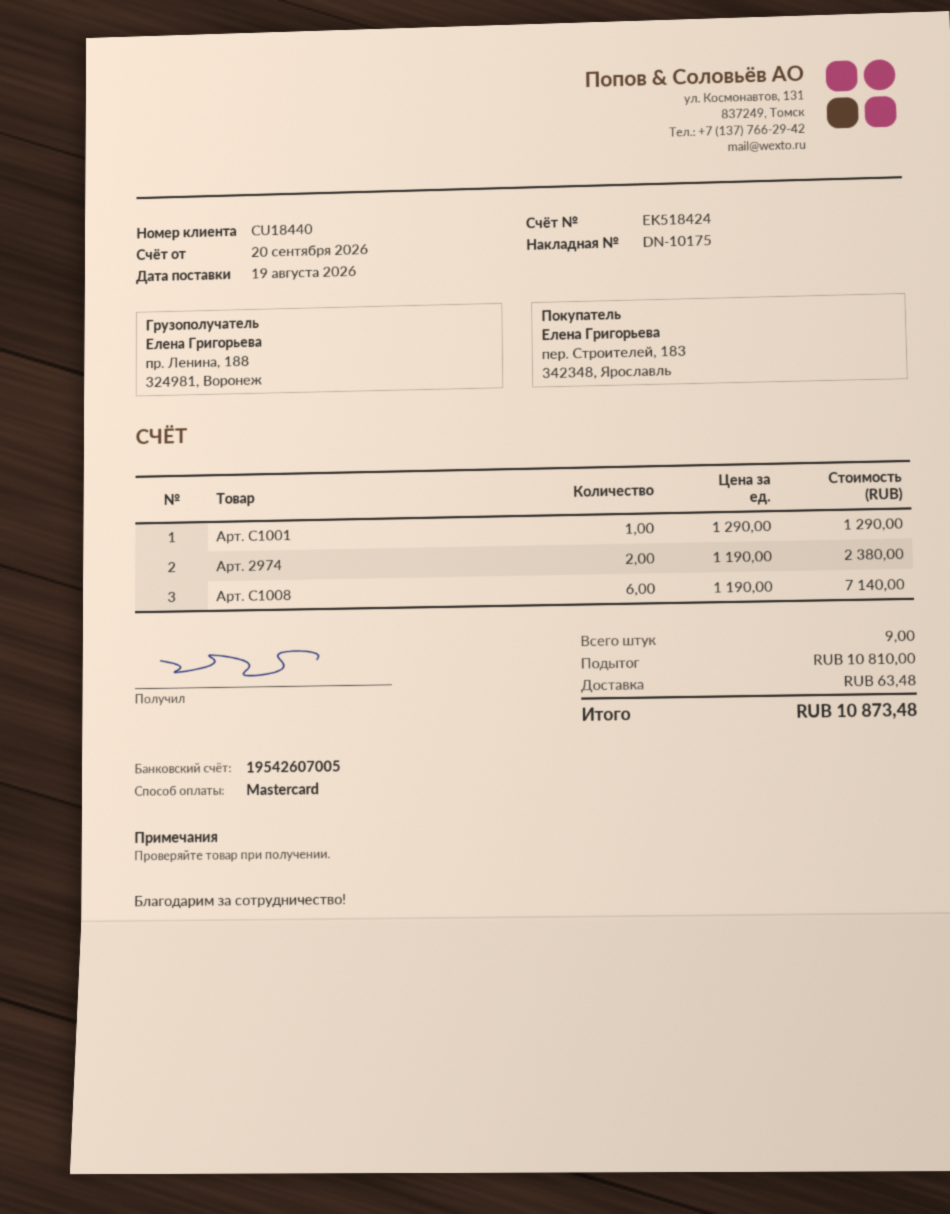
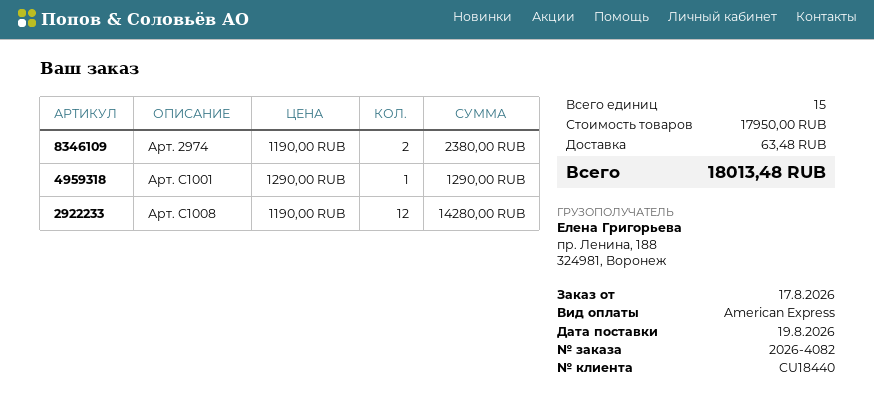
payment method: Mastercard -> American Express
Арт. C1008: 6 x 1190.00 = 7140.00 -> 12 x 1190.00 = 14280.00
total quantity: 9 -> 15
subtotal: 10810.00 -> 17950.00
total: 10873.48 -> 18013.48

